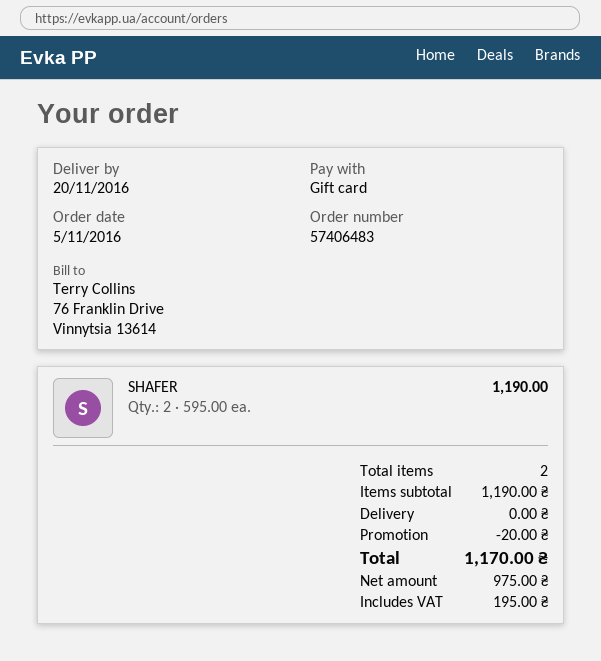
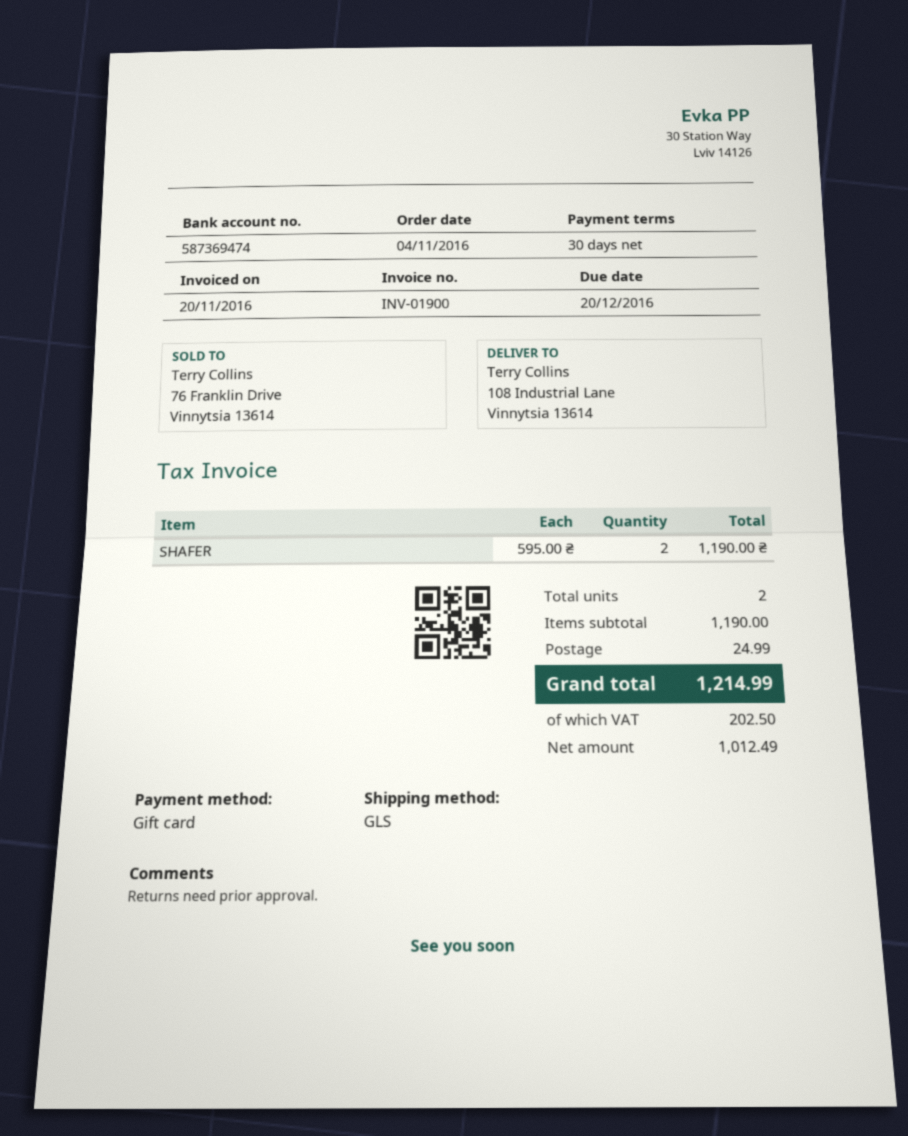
order date: 2016-11-05 -> 2016-11-04
discount: 20.00 -> none
shipping: 0.00 -> 24.99
net: 975.00 -> 1012.49
tax: 195.00 -> 202.50
total: 1170.00 -> 1214.99

